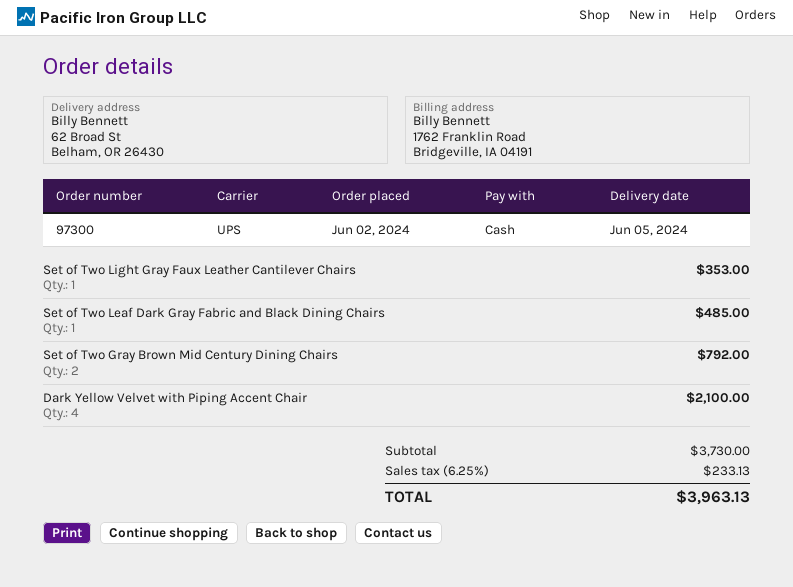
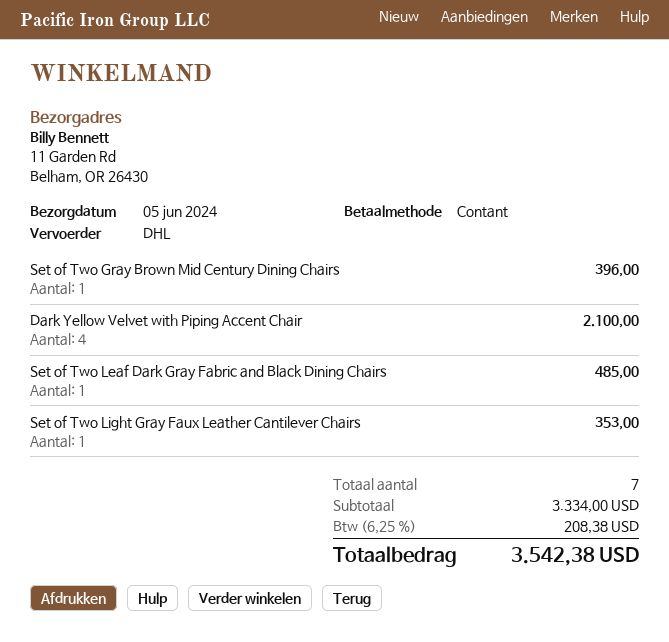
shipping method: UPS -> DHL
ship to: 62 Broad St, Belham, OR 26430 -> 11 Garden Rd, Belham, OR 26430
Set of Two Gray Brown Mid Century Dining Chairs: 2 for 792.00 -> 1 for 396.00
subtotal: 3730.00 -> 3334.00
tax: 6.25% = 233.13 -> 6.25% = 208.38
total: 3963.13 -> 3542.38

